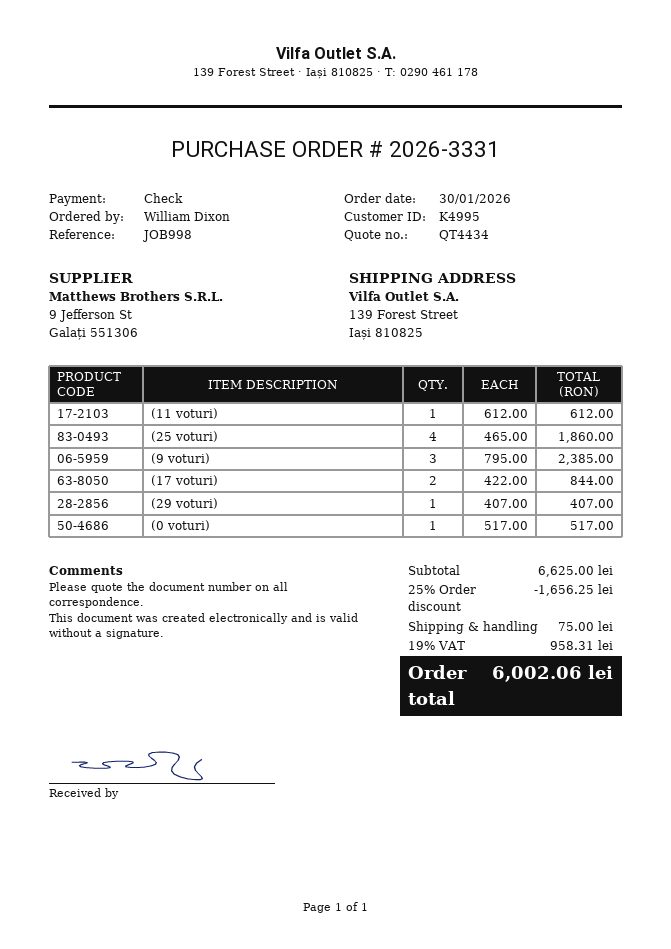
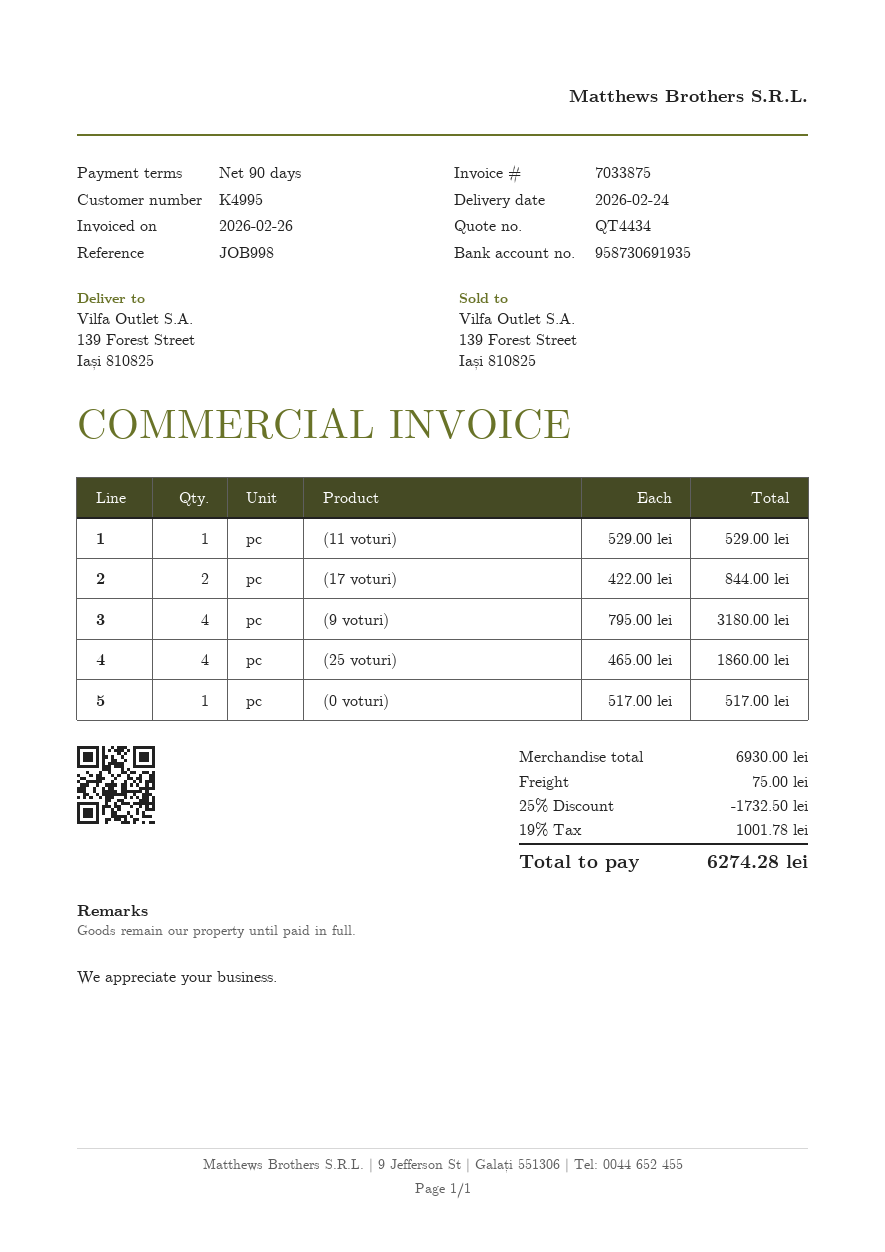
(11 voturi): 1 x 612.00 = 612.00 -> 1 x 529.00 = 529.00
(9 voturi): 3 x 795.00 = 2385.00 -> 4 x 795.00 = 3180.00
(29 voturi): 1 x 407.00 = 407.00 -> none
subtotal: 6625.00 -> 6930.00
discount: 25% = 1656.25 -> 25% = 1732.50
tax: 19% = 958.31 -> 19% = 1001.78
total: 6002.06 -> 6274.28

